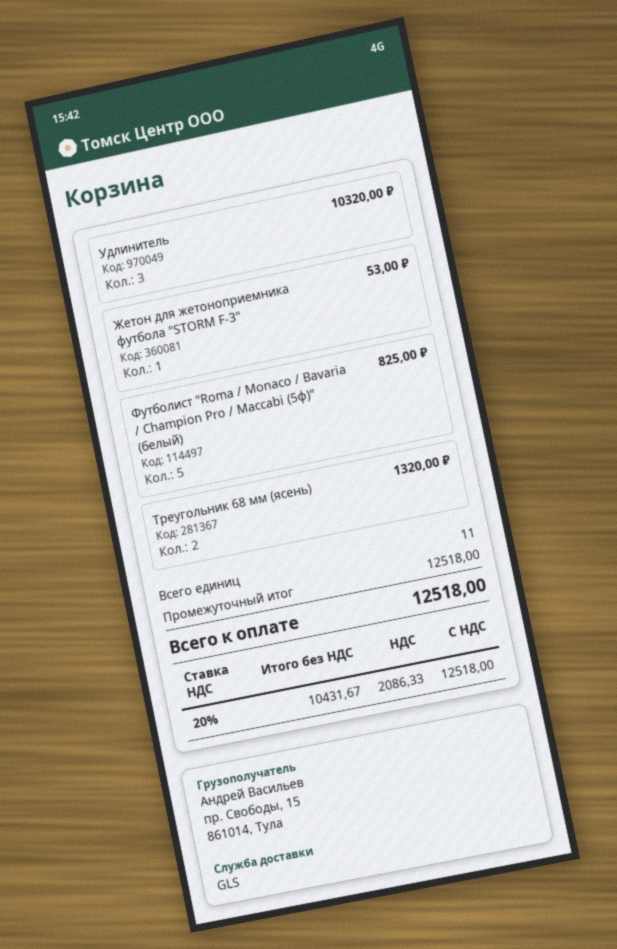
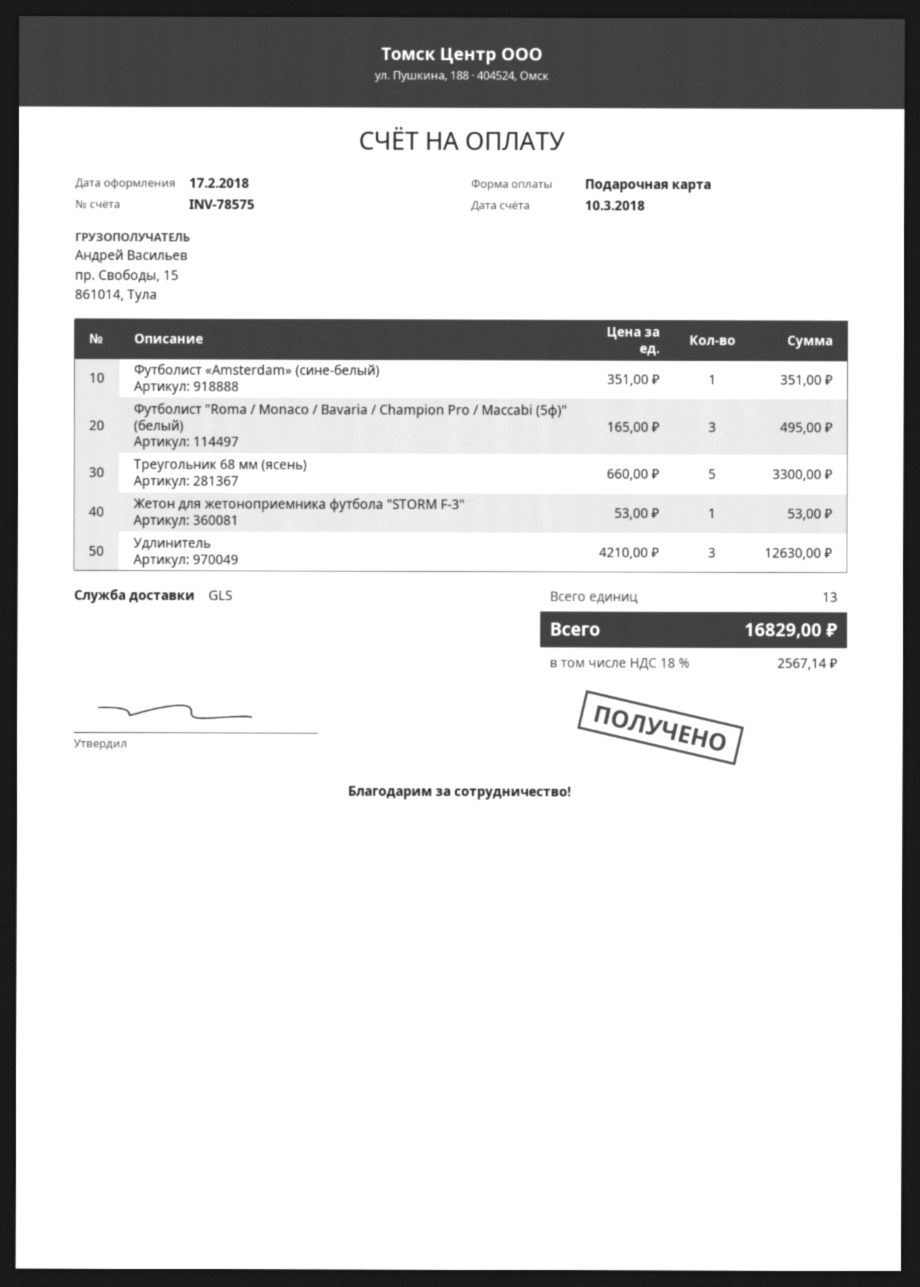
Удлинитель: 3 for 10320.00 -> 3 for 12630.00
Футболист "Roma / Monaco / Bavaria / Champion Pro / Maccabi (5ф)" (белый): 5 for 825.00 -> 3 for 495.00
Треугольник 68 мм (ясень): 2 for 1320.00 -> 5 for 3300.00
Футболист «Amsterdam» (сине-белый): none -> 1 for 351.00
total quantity: 11 -> 13
tax: 20% = 2086.33 -> 18% = 2567.14
total: 12518.00 -> 16829.00

